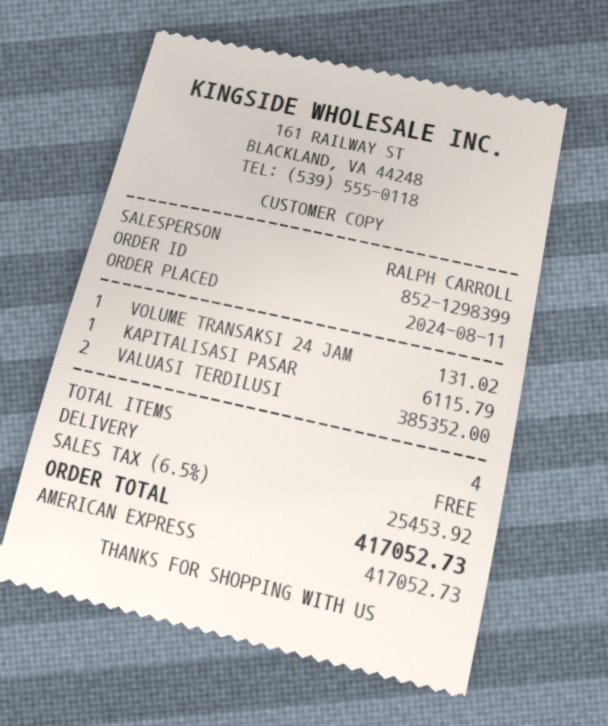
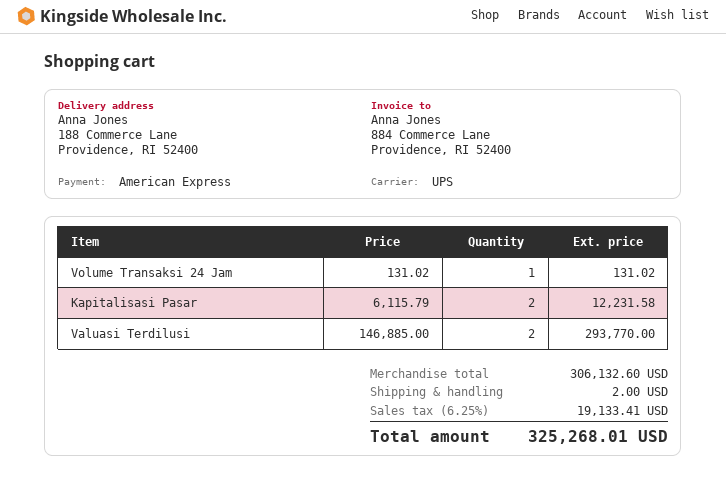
KAPITALISASI PASAR: 1 for 6115.79 -> 2 for 12231.58
VALUASI TERDILUSI: 2 for 385352.00 -> 2 for 293770.00
shipping: 0.00 -> 2.00
tax: 6.5% = 25453.92 -> 6.25% = 19133.41
total: 417052.73 -> 325268.01

